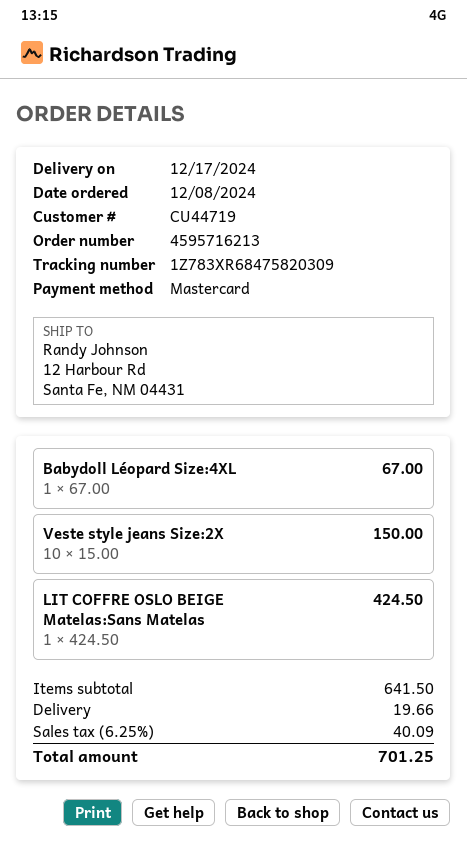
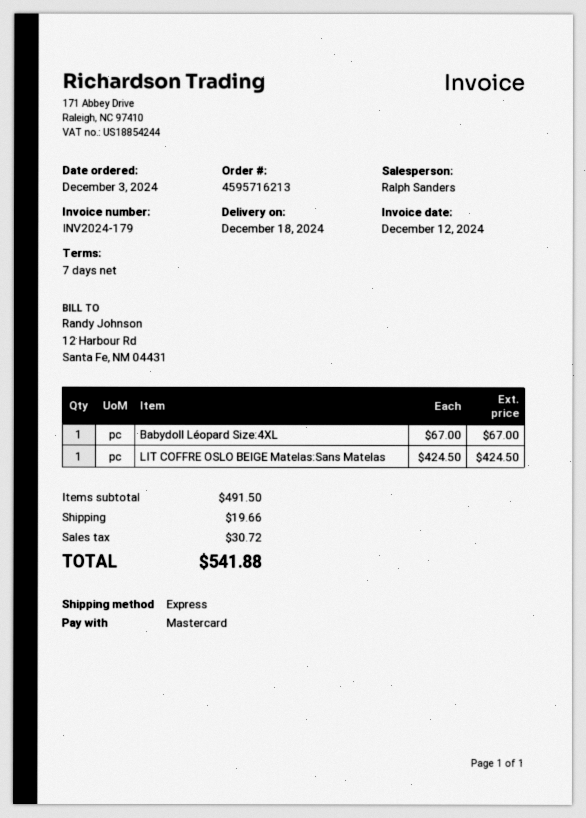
order date: 2024-12-08 -> 2024-12-03
delivery date: 2024-12-17 -> 2024-12-18
Veste style jeans Size:2X: 10 x 15.00 = 150.00 -> none
subtotal: 641.50 -> 491.50
tax: 40.09 -> 30.72
total: 701.25 -> 541.88

